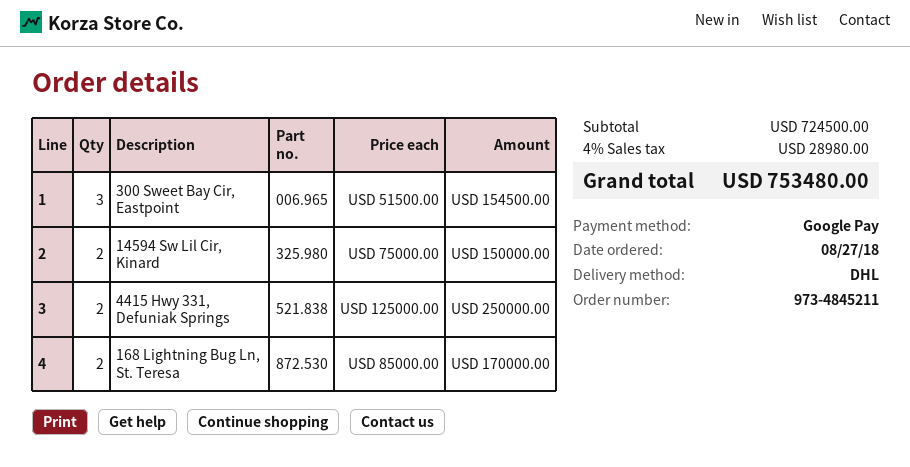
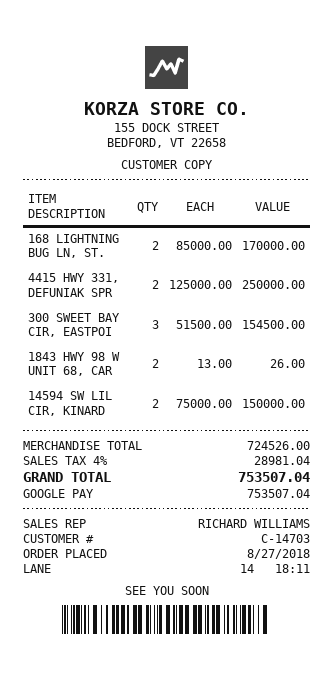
1843 HWY 98 W UNIT 68, CAR: none -> 2 x 13.00 = 26.00
subtotal: 724500.00 -> 724526.00
tax: 4% = 28980.00 -> 4% = 28981.04
total: 753480.00 -> 753507.04

